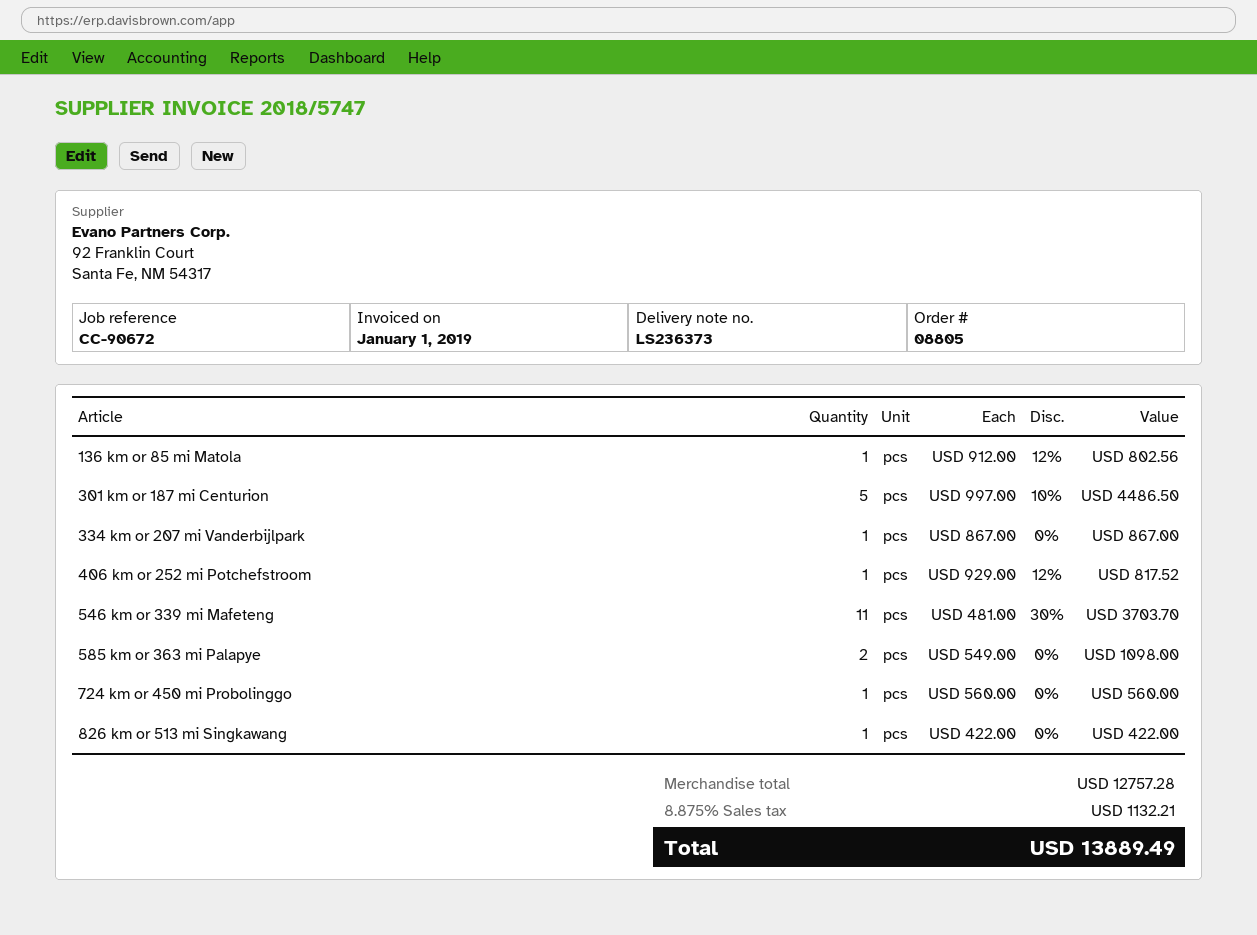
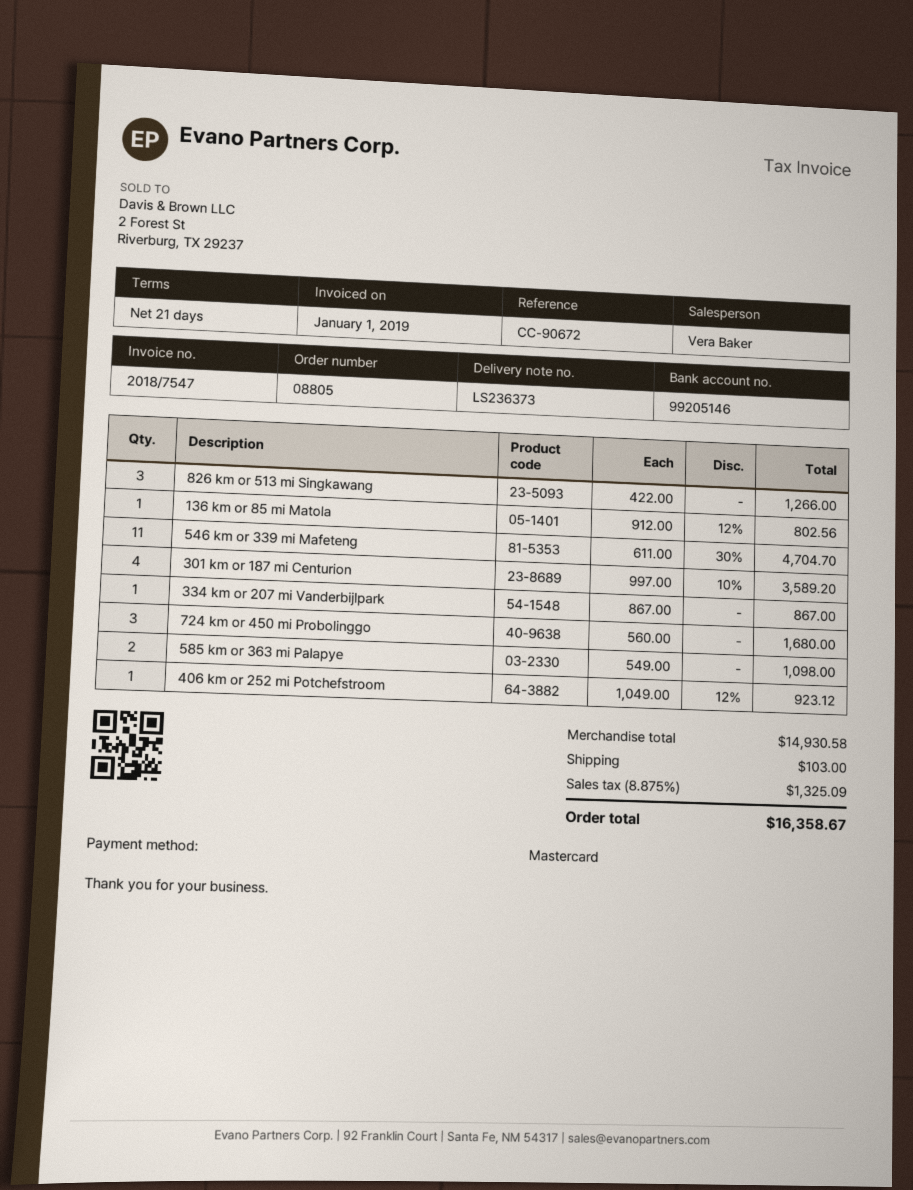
invoice number: 2018/5747 -> 2018/7547
301 km or 187 mi Centurion: 5 x 997.00 - 10% = 4486.50 -> 4 x 997.00 - 10% = 3589.20
406 km or 252 mi Potchefstroom: 1 x 929.00 - 12% = 817.52 -> 1 x 1049.00 - 12% = 923.12
546 km or 339 mi Mafeteng: 11 x 481.00 - 30% = 3703.70 -> 11 x 611.00 - 30% = 4704.70
724 km or 450 mi Probolinggo: 1 x 560.00 = 560.00 -> 3 x 560.00 = 1680.00
826 km or 513 mi Singkawang: 1 x 422.00 = 422.00 -> 3 x 422.00 = 1266.00
subtotal: 12757.28 -> 14930.58
shipping: none -> 103.00
tax: 8.875% = 1132.21 -> 8.875% = 1325.09
total: 13889.49 -> 16358.67

